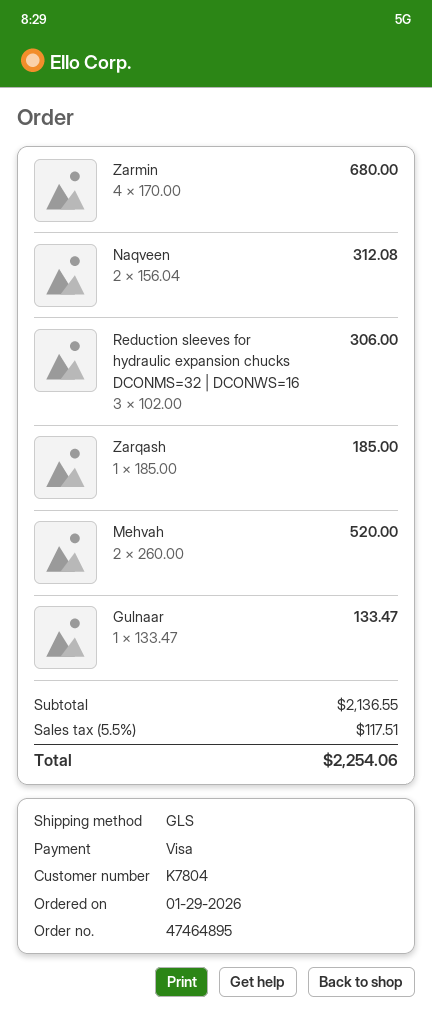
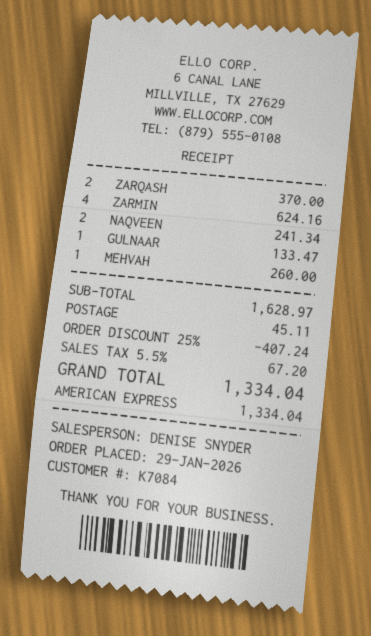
customer number: K7804 -> K7084
payment method: Visa -> American Express
Zarmin: 4 for 680.00 -> 4 for 624.16
Naqveen: 2 for 312.08 -> 2 for 241.34
Reduction sleeves for hydraulic expansion chucks DCONMS=32 | DCONWS=16: 3 for 306.00 -> none
Zarqash: 1 for 185.00 -> 2 for 370.00
Mehvah: 2 for 520.00 -> 1 for 260.00
subtotal: 2136.55 -> 1628.97
discount: none -> 25% = 407.24
shipping: none -> 45.11
tax: 5.5% = 117.51 -> 5.5% = 67.20
total: 2254.06 -> 1334.04

